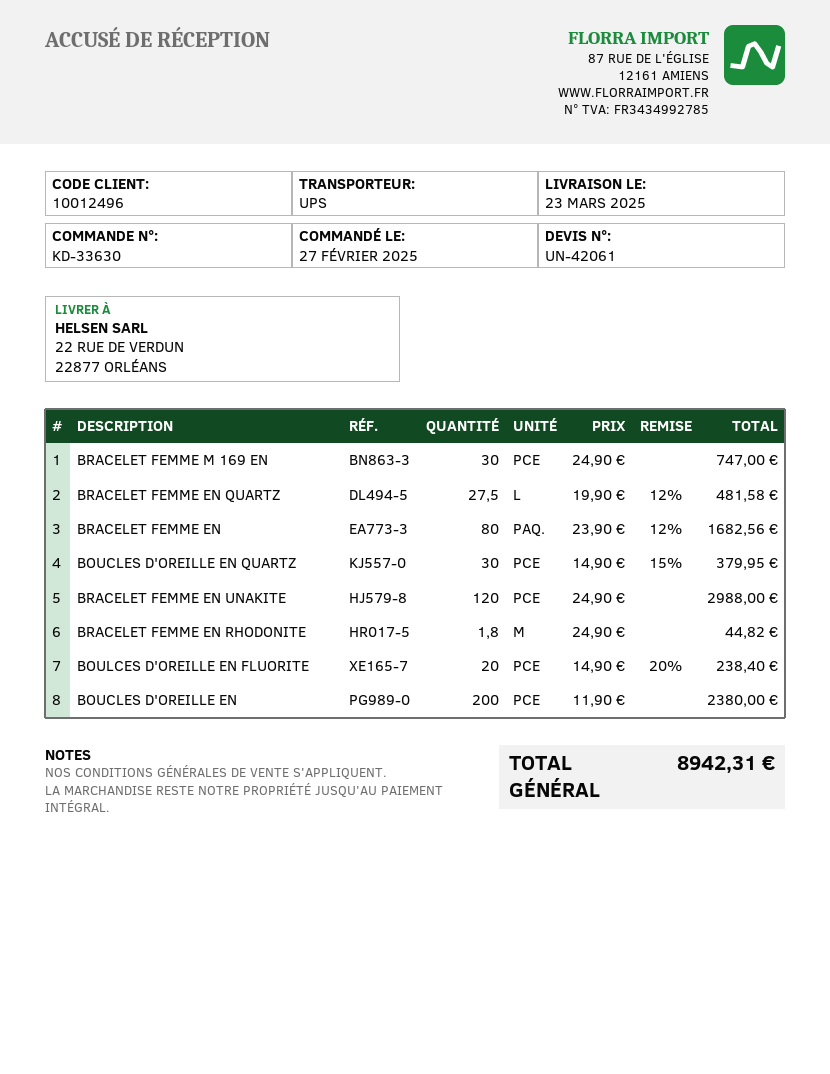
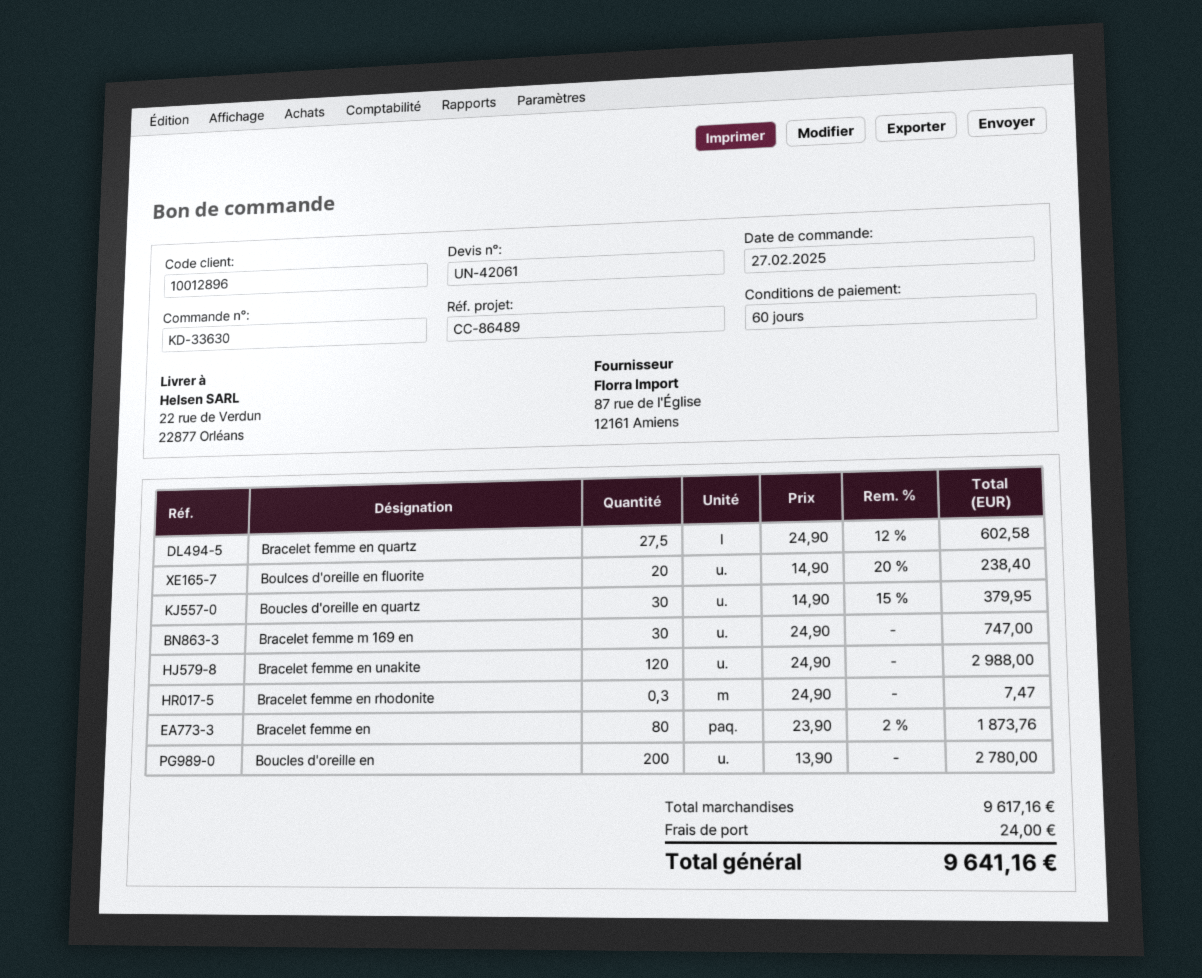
customer number: 10012496 -> 10012896
BRACELET FEMME EN QUARTZ: 27.5 x 19.90 - 12% = 481.58 -> 27.5 x 24.90 - 12% = 602.58
BRACELET FEMME EN: 80 x 23.90 - 12% = 1682.56 -> 80 x 23.90 - 2% = 1873.76
BRACELET FEMME EN RHODONITE: 1.8 x 24.90 = 44.82 -> 0.3 x 24.90 = 7.47
BOUCLES D'OREILLE EN: 200 x 11.90 = 2380.00 -> 200 x 13.90 = 2780.00
shipping: none -> 24.00
total: 8942.31 -> 9641.16

